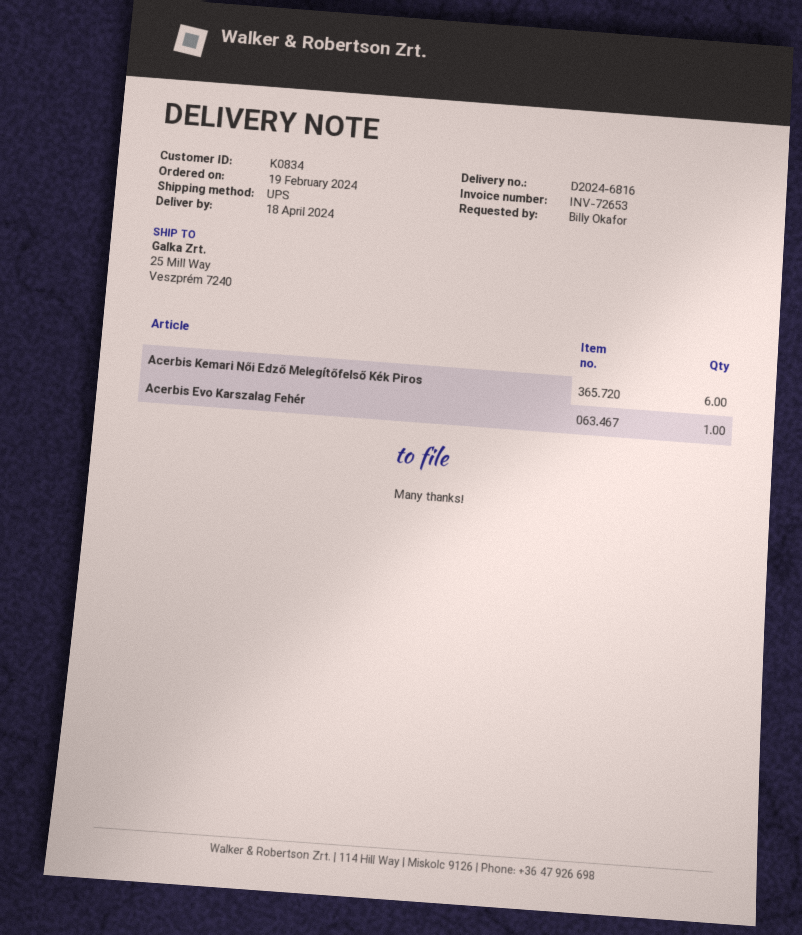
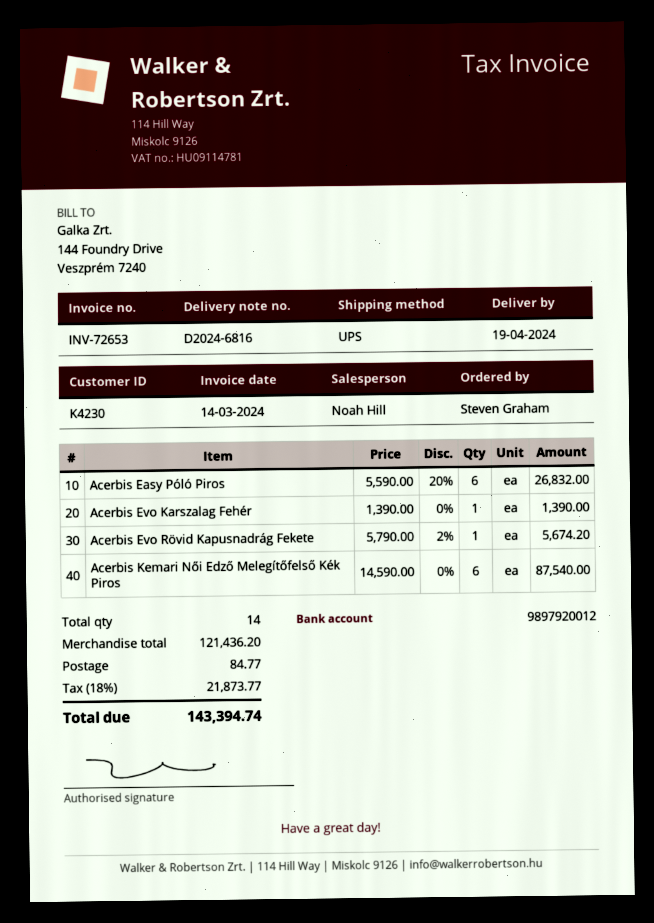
delivery date: 2024-04-18 -> 2024-04-19
customer number: K0834 -> K4230
ordered by: Billy Okafor -> Steven Graham
Acerbis Easy Póló Piros: none -> 6
Acerbis Evo Rövid Kapusnadrág Fekete: none -> 1

